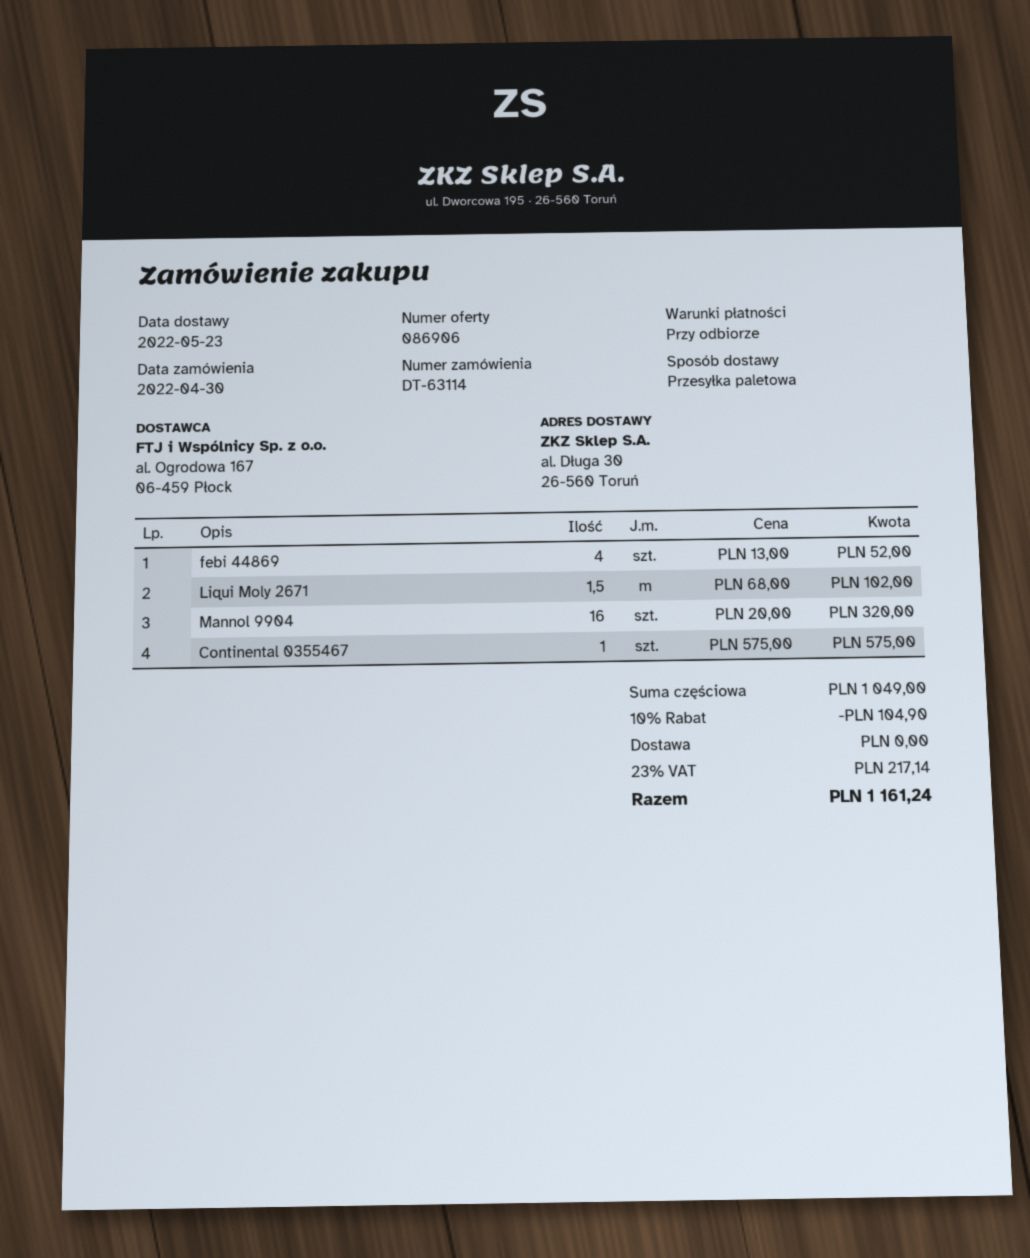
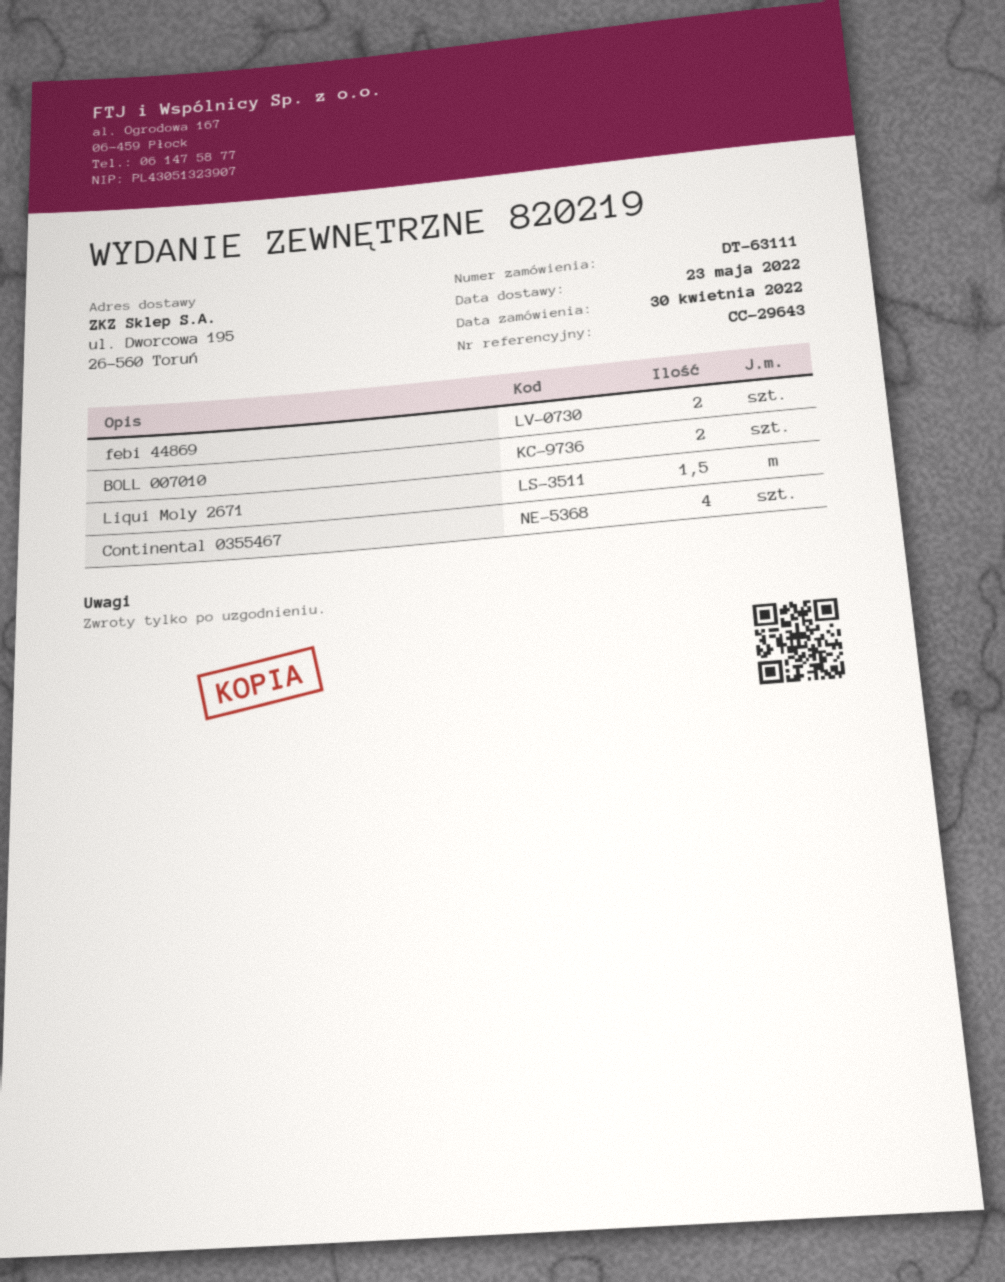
order number: DT-63114 -> DT-63111
ship to: al. Długa 30, 26-560 Toruń -> ul. Dworcowa 195, 26-560 Toruń
febi 44869: 4 -> 2
Mannol 9904: 16 -> none
Continental 0355467: 1 -> 4
BOLL 007010: none -> 2

